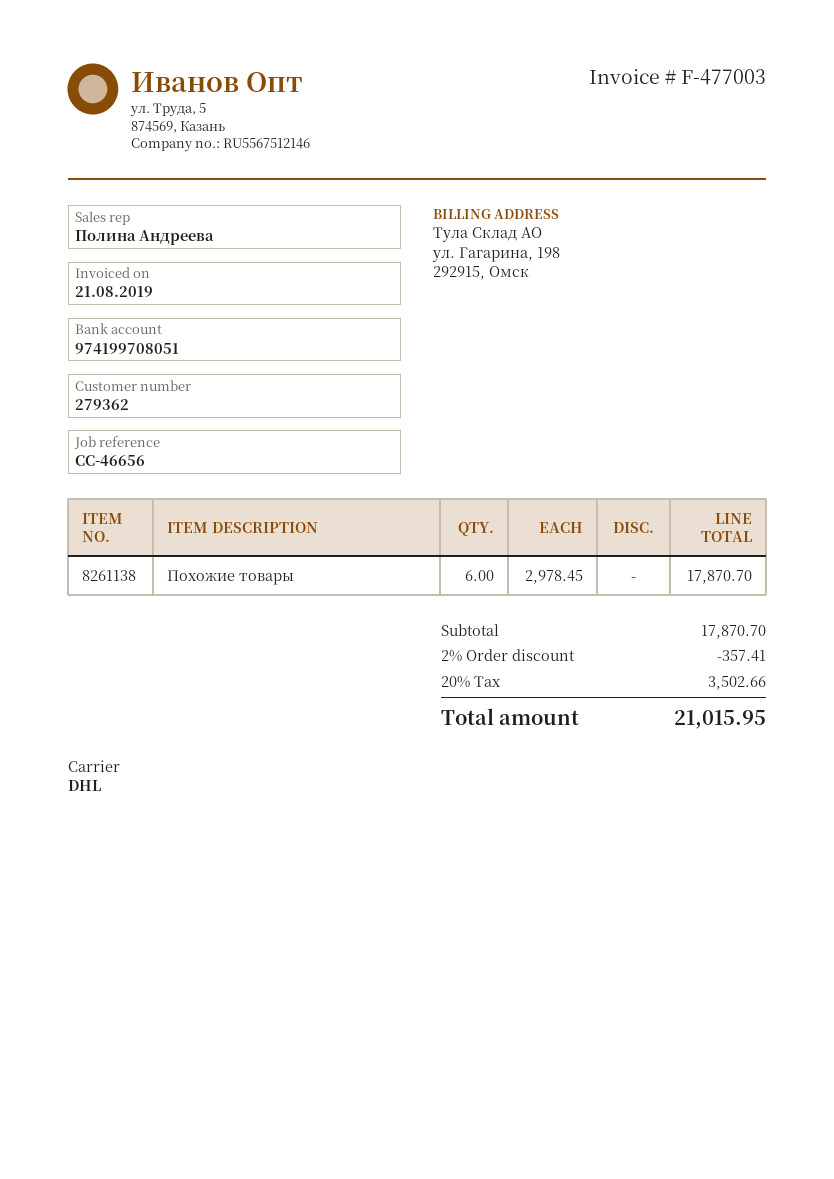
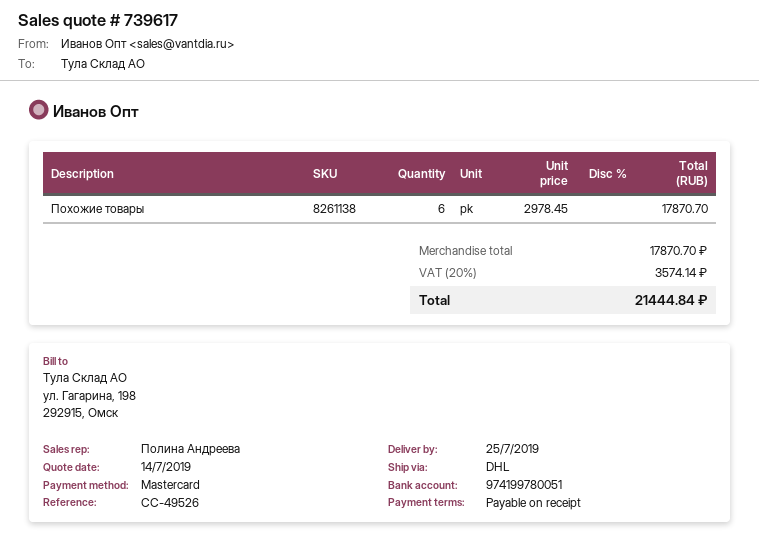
reference: CC-46656 -> CC-49526
bank account: 974199708051 -> 974199780051
discount: 2% = 357.41 -> none
tax: 20% = 3502.66 -> 20% = 3574.14
total: 21015.95 -> 21444.84

